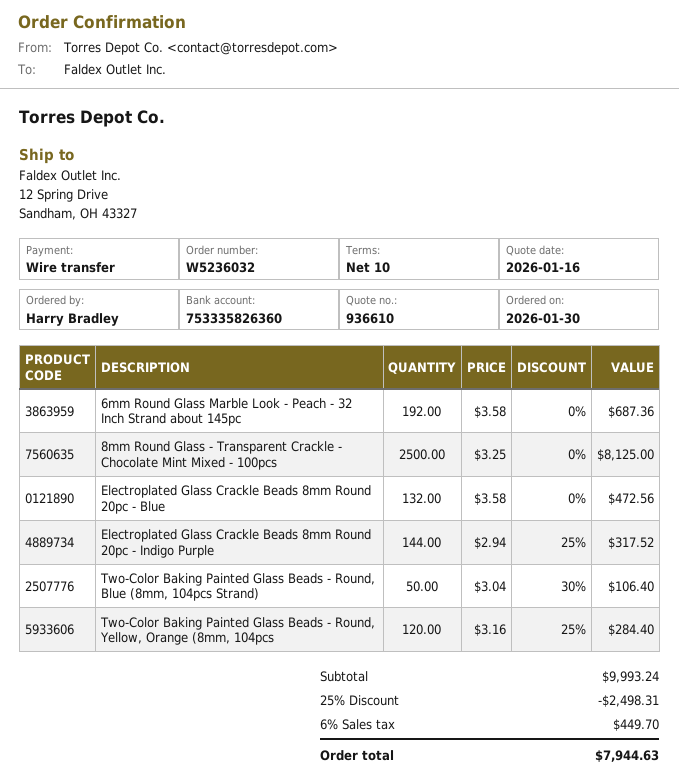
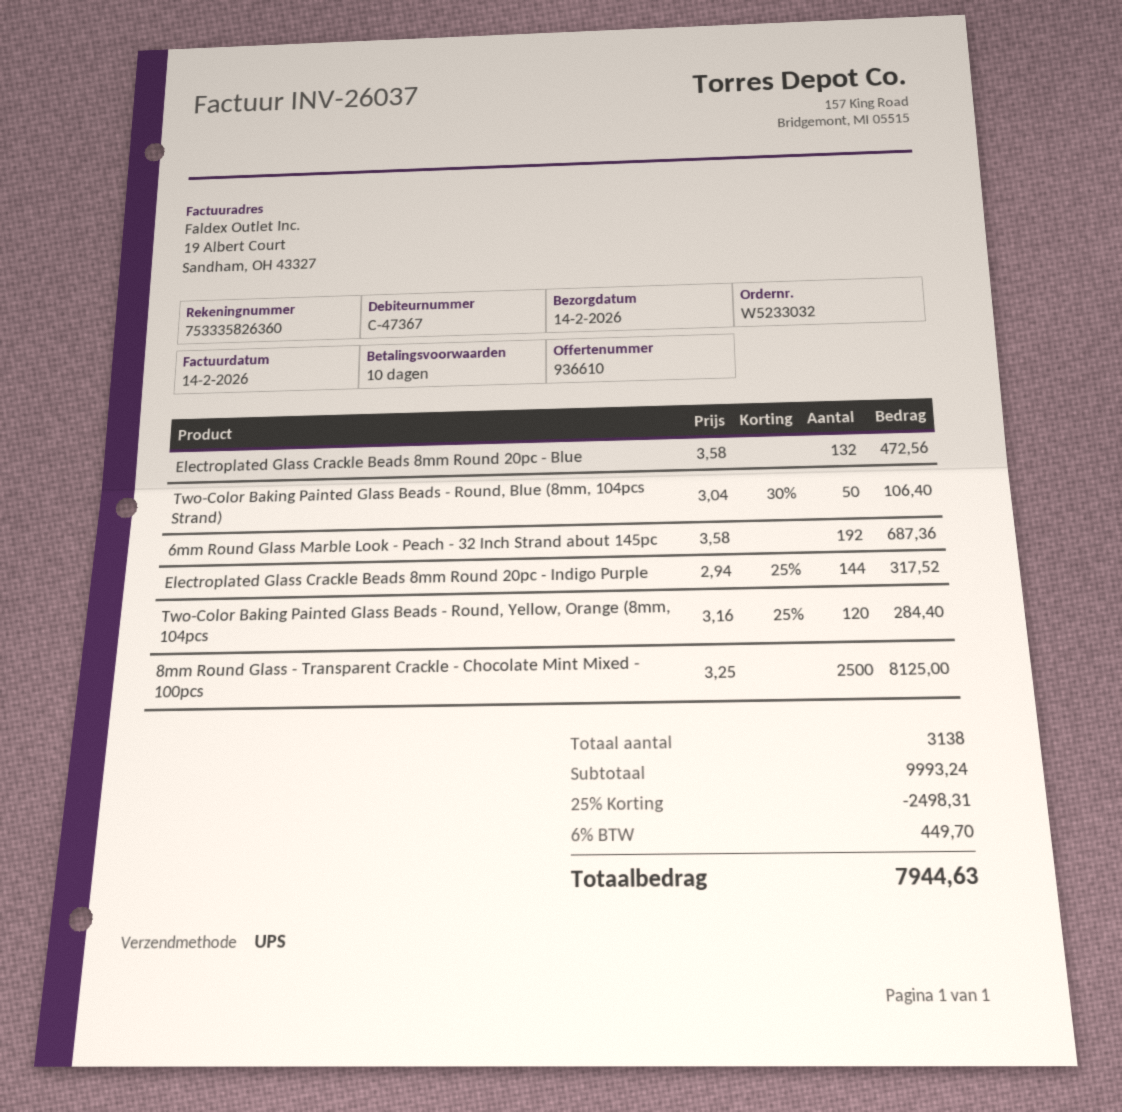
order number: W5236032 -> W5233032

